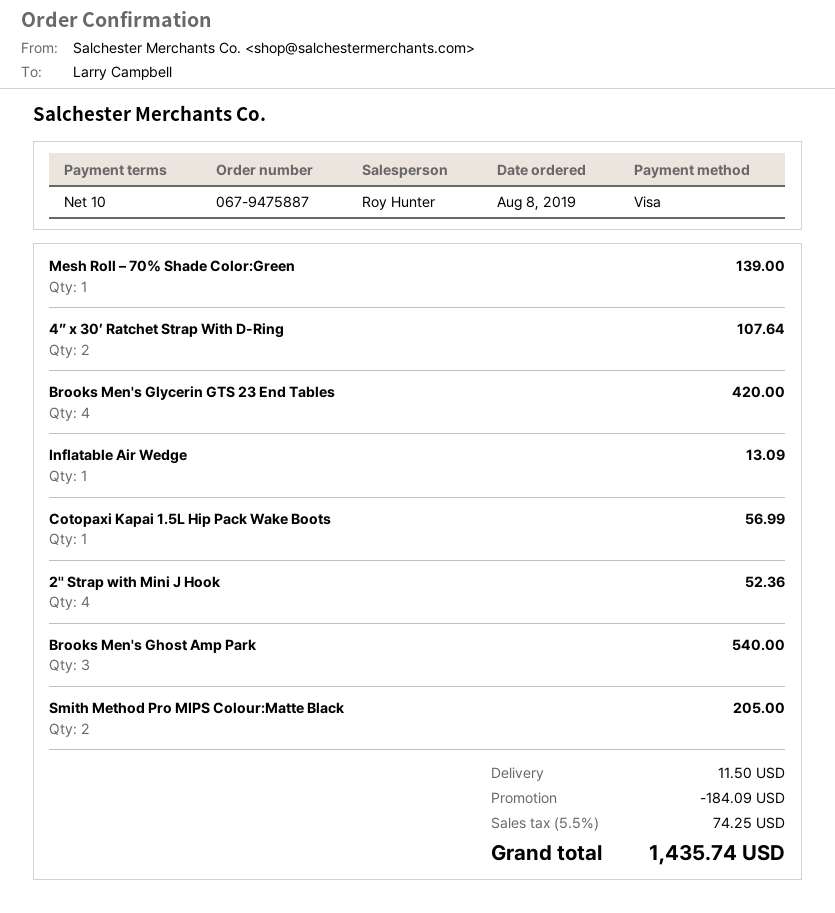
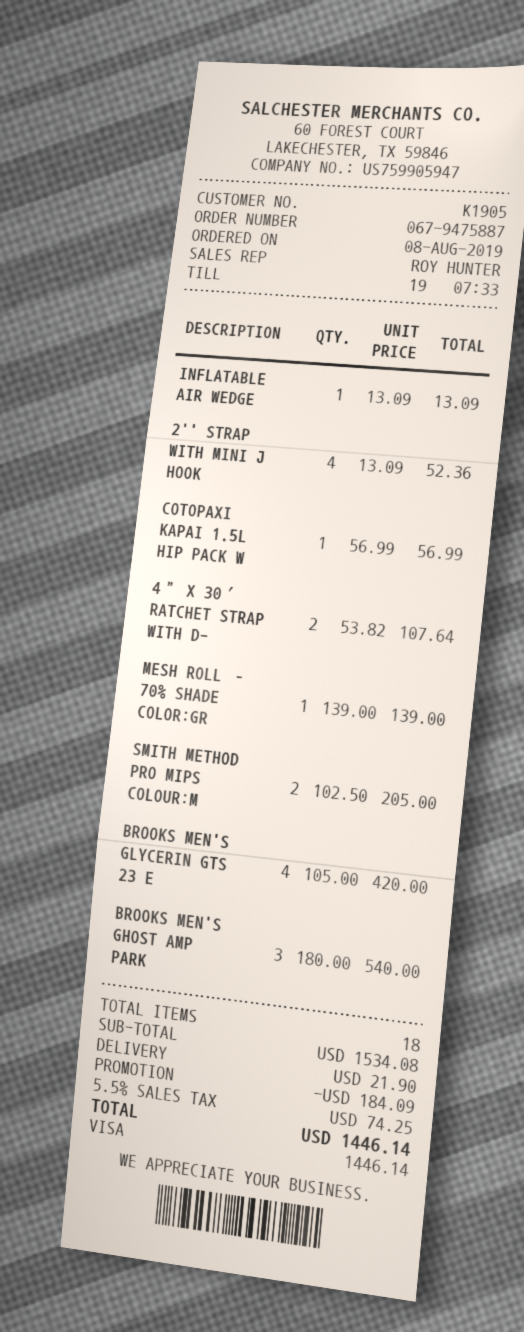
shipping: 11.50 -> 21.90
total: 1435.74 -> 1446.14

